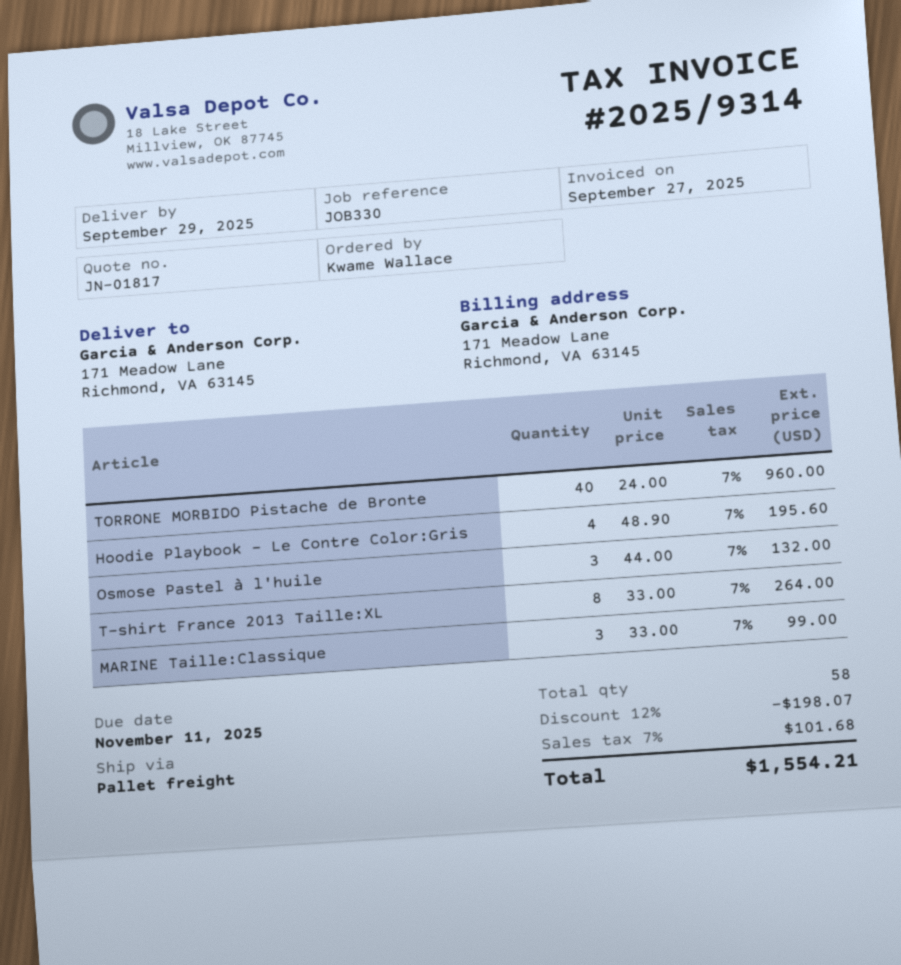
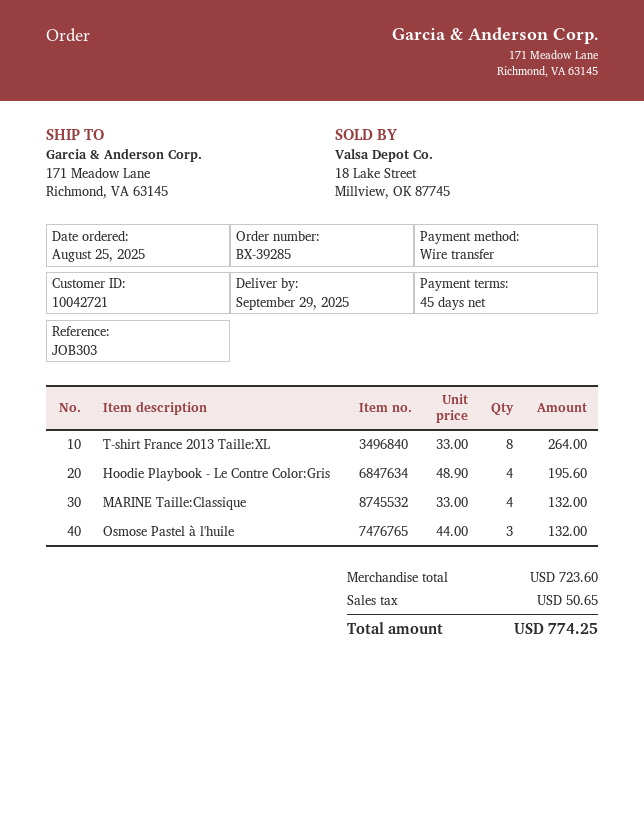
reference: JOB330 -> JOB303
TORRONE MORBIDO Pistache de Bronte: 40 x 24.00 = 960.00 -> none
MARINE Taille:Classique: 3 x 33.00 = 99.00 -> 4 x 33.00 = 132.00
discount: 12% = 198.07 -> none
tax: 101.68 -> 50.65
total: 1554.21 -> 774.25

